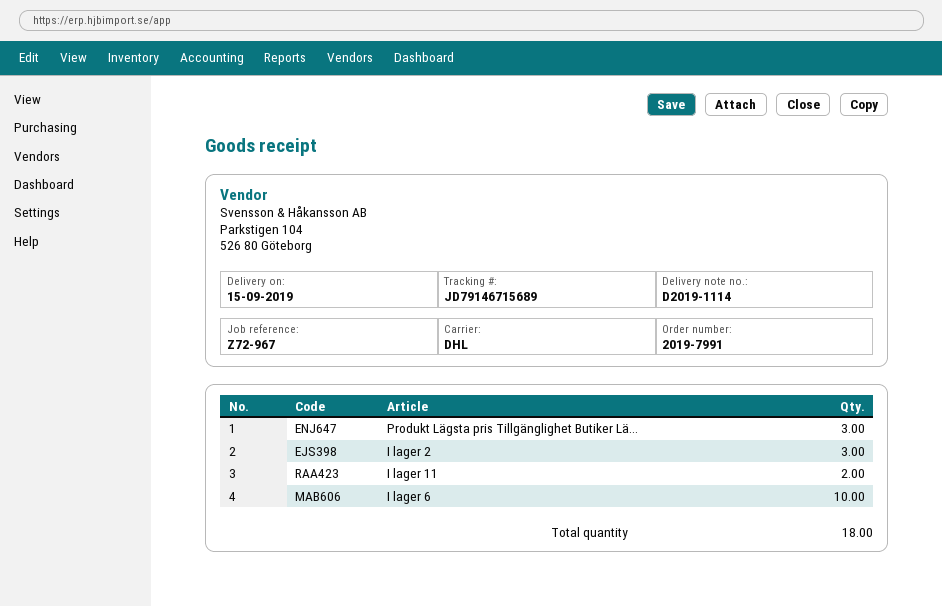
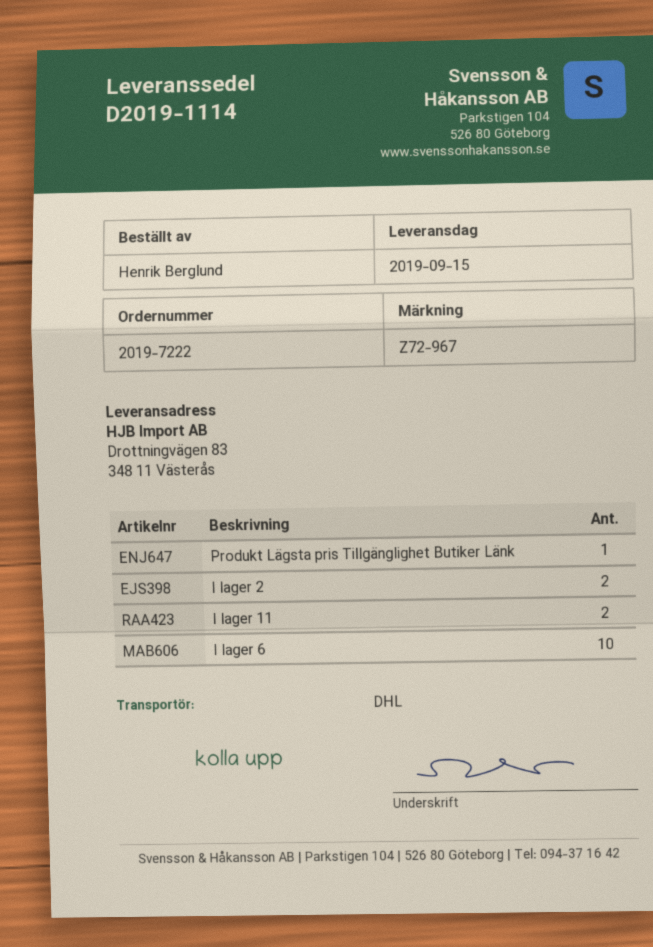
order number: 2019-7991 -> 2019-7222
Produkt Lägsta pris Tillgänglighet Butiker Lä...: 3 -> 1
I lager 2: 3 -> 2

